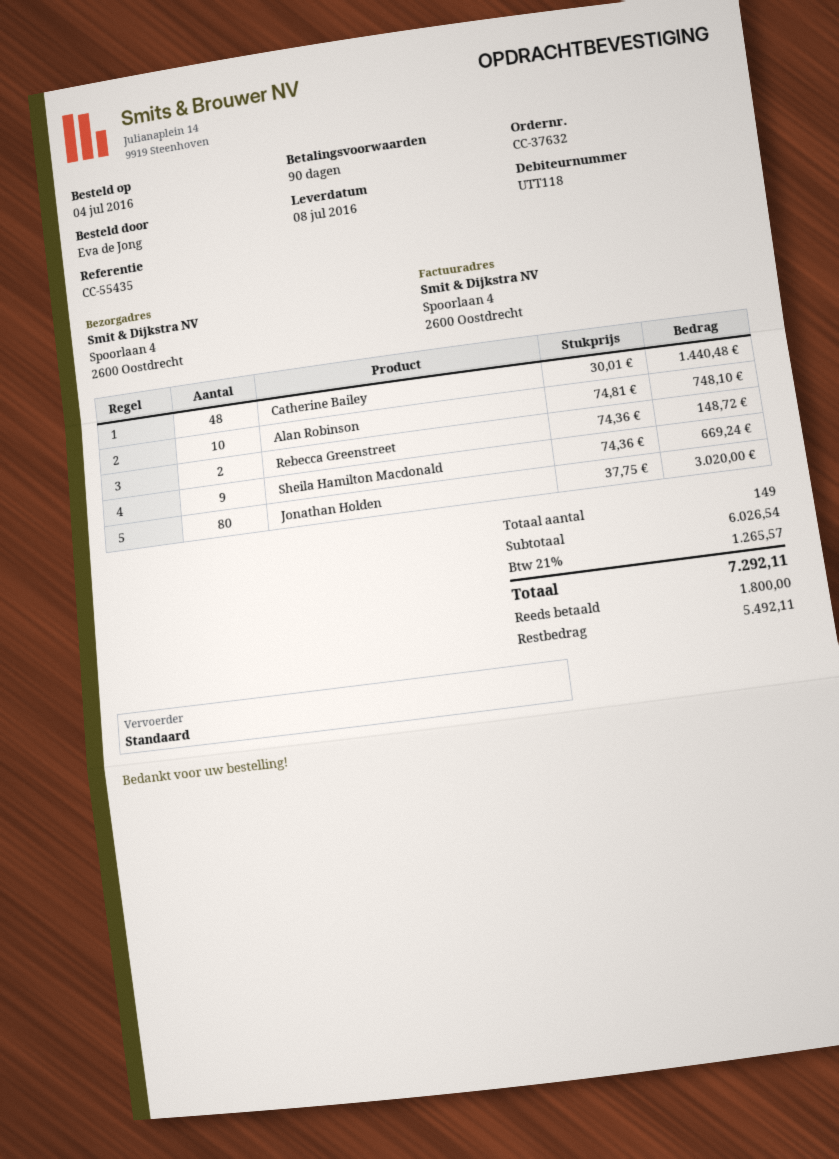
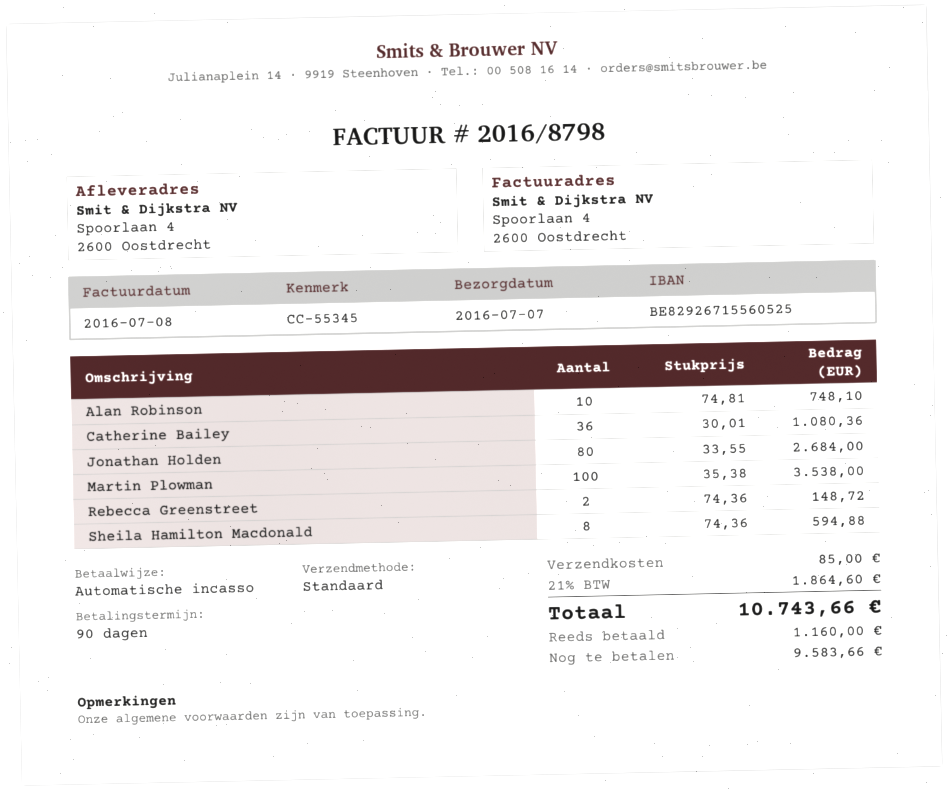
delivery date: 2016-07-08 -> 2016-07-07
reference: CC-55435 -> CC-55345
Catherine Bailey: 48 x 30.01 = 1440.48 -> 36 x 30.01 = 1080.36
Sheila Hamilton Macdonald: 9 x 74.36 = 669.24 -> 8 x 74.36 = 594.88
Jonathan Holden: 80 x 37.75 = 3020.00 -> 80 x 33.55 = 2684.00
Martin Plowman: none -> 100 x 35.38 = 3538.00
shipping: none -> 85.00
tax: 21% = 1265.57 -> 21% = 1864.60
total: 7292.11 -> 10743.66
deposit: 1800.00 -> 1160.00
balance: 5492.11 -> 9583.66

